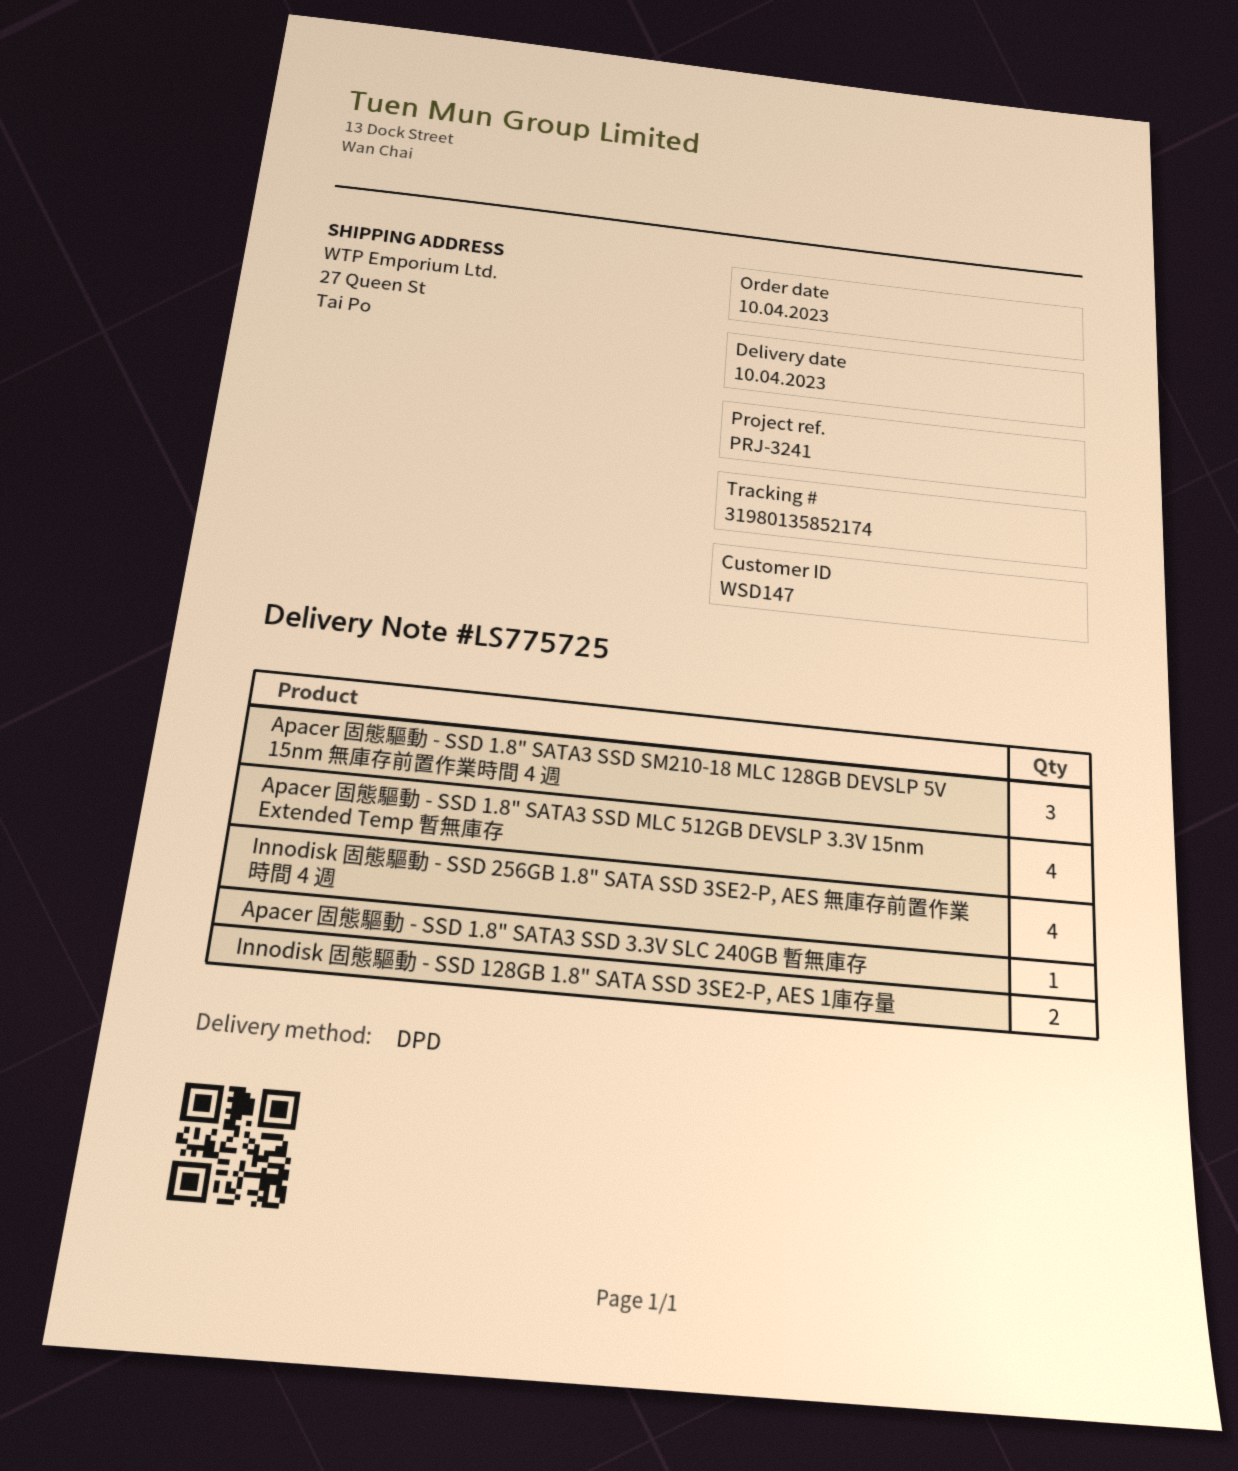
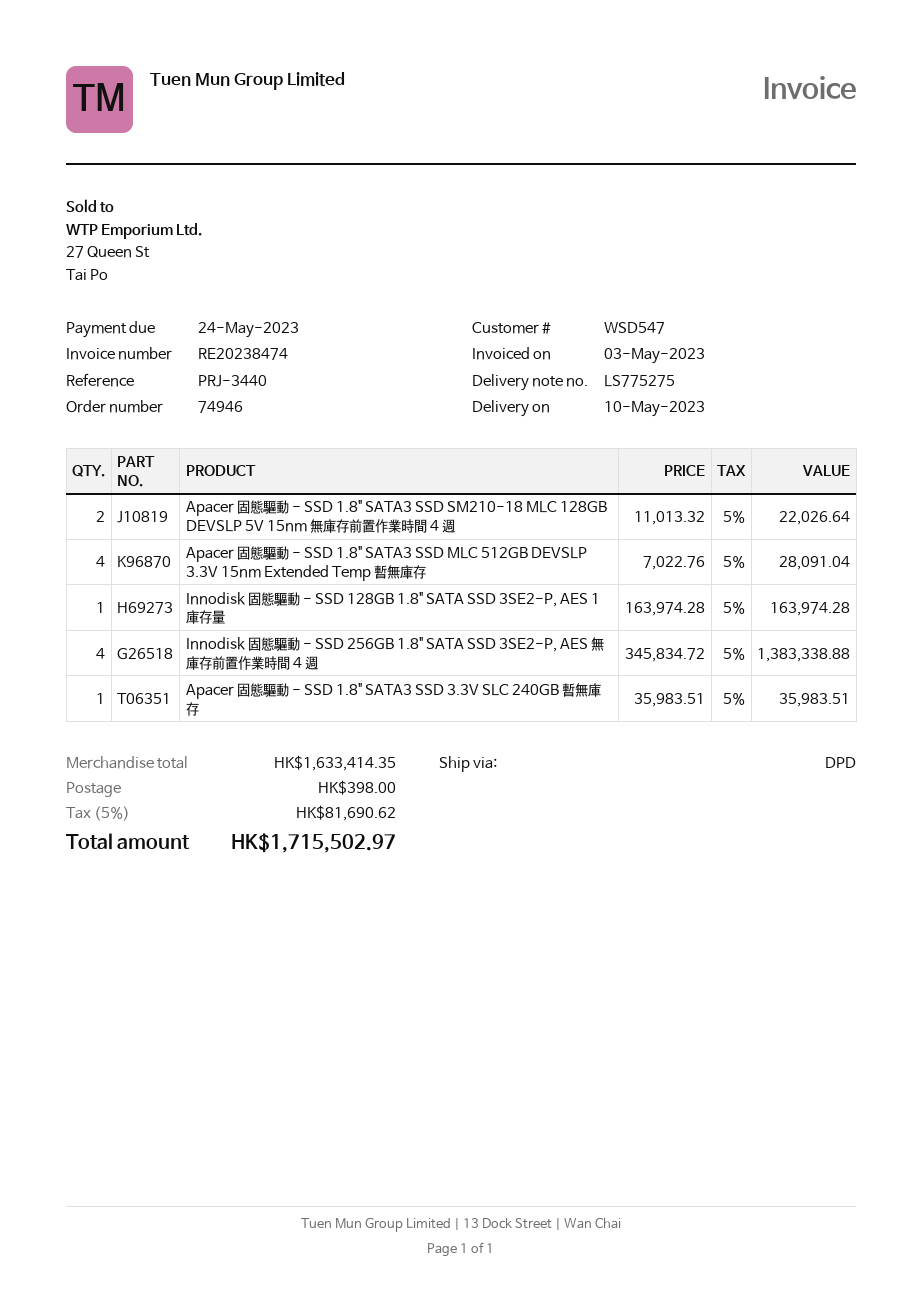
delivery note number: LS775725 -> LS775275
delivery date: 2023-04-10 -> 2023-05-10
customer number: WSD147 -> WSD547
reference: PRJ-3241 -> PRJ-3440
Apacer 固態驅動 - SSD 1.8" SATA3 SSD SM210-18 MLC 128GB DEVSLP 5V 15nm 無庫存前置作業時間 4 週: 3 -> 2
Innodisk 固態驅動 - SSD 128GB 1.8" SATA SSD 3SE2-P, AES 1庫存量: 2 -> 1

